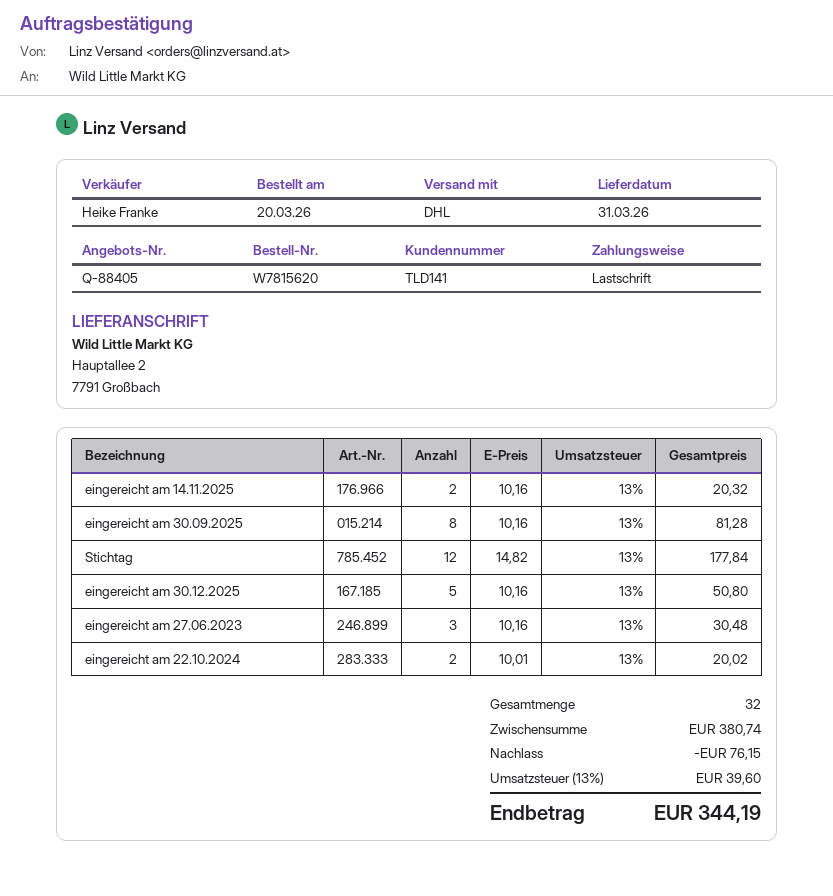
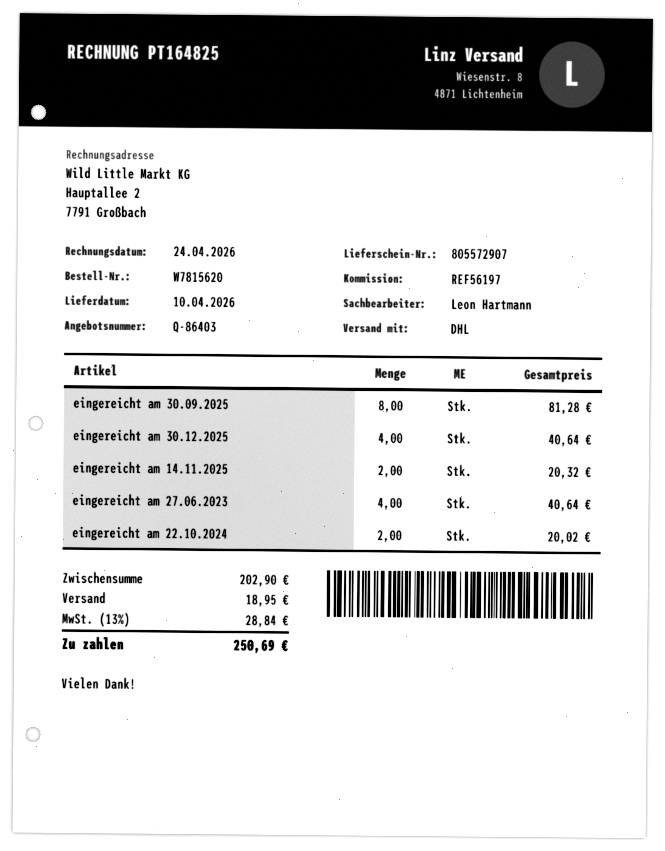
quote number: Q-88405 -> Q-86403
delivery date: 2026-03-31 -> 2026-04-10
sales rep: Heike Franke -> Leon Hartmann
Stichtag: 12 for 177.84 -> none
eingereicht am 30.12.2025: 5 for 50.80 -> 4 for 40.64
eingereicht am 27.06.2023: 3 for 30.48 -> 4 for 40.64
subtotal: 380.74 -> 202.90
discount: 76.15 -> none
shipping: none -> 18.95
tax: 13% = 39.60 -> 13% = 28.84
total: 344.19 -> 250.69

